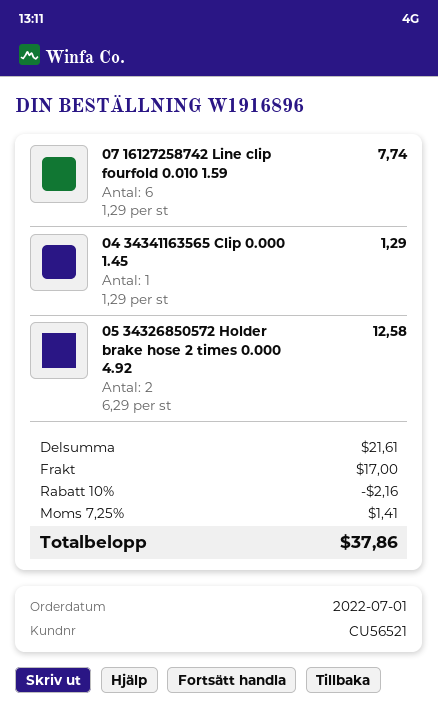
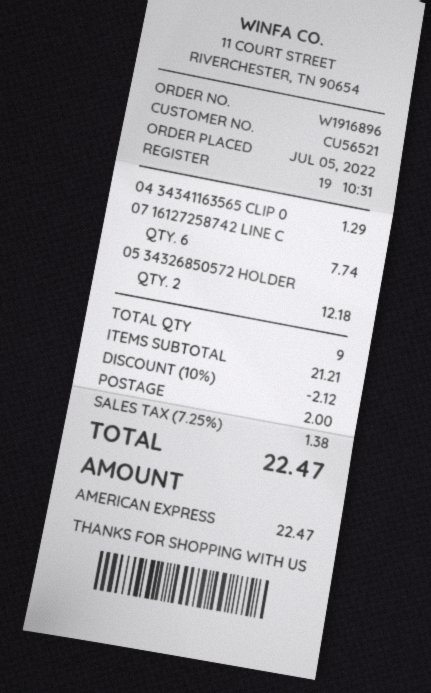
order date: 2022-07-01 -> 2022-07-05
05 34326850572 Holder brake hose 2 times 0.000 4.92: 2 for 12.58 -> 2 for 12.18
subtotal: 21.61 -> 21.21
discount: 10% = 2.16 -> 10% = 2.12
shipping: 17.00 -> 2.00
tax: 7.25% = 1.41 -> 7.25% = 1.38
total: 37.86 -> 22.47

